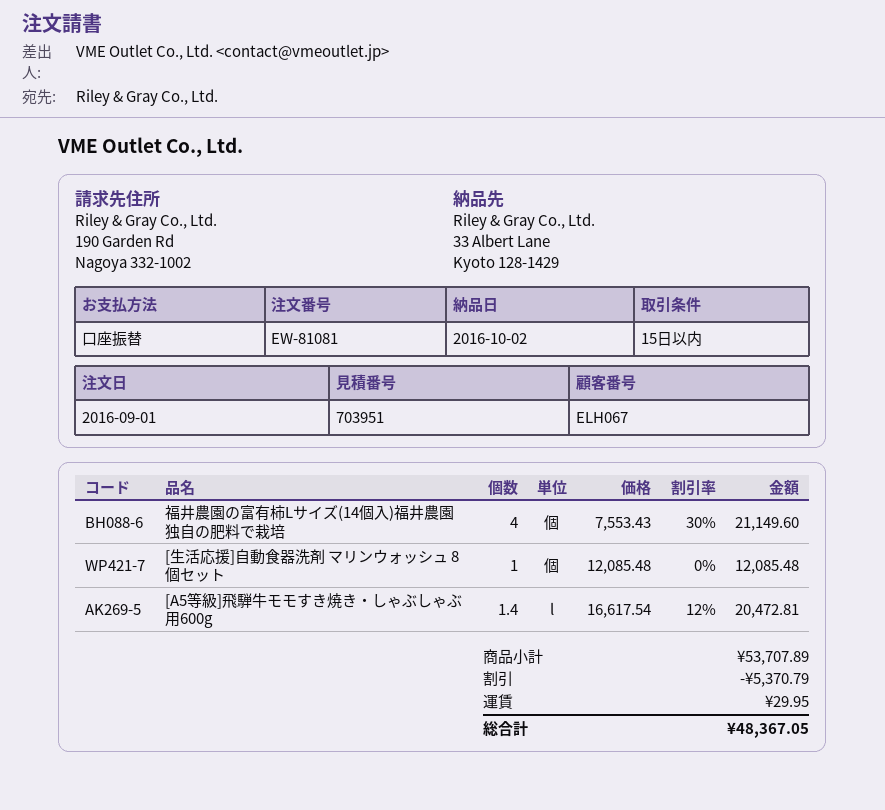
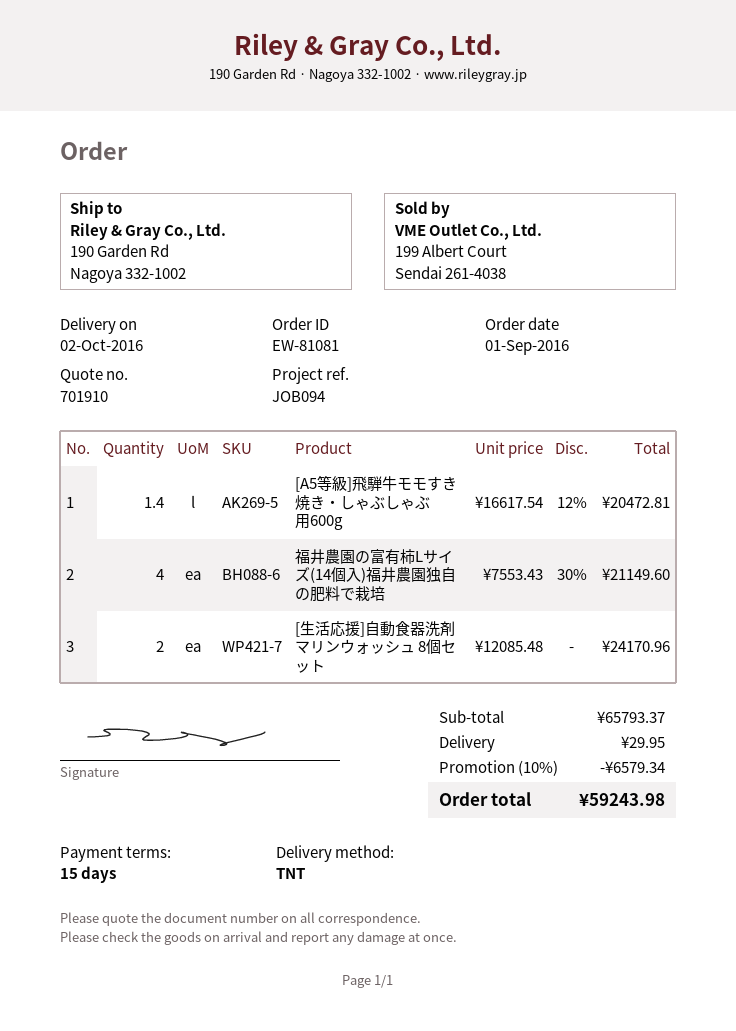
quote number: 703951 -> 701910
ship to: 33 Albert Lane, Kyoto 128-1429 -> 190 Garden Rd, Nagoya 332-1002
[生活応援]自動食器洗剤 マリンウォッシュ 8個セット: 1 x 12085.48 = 12085.48 -> 2 x 12085.48 = 24170.96
subtotal: 53707.89 -> 65793.37
discount: 5370.79 -> 6579.34
total: 48367.05 -> 59243.98

